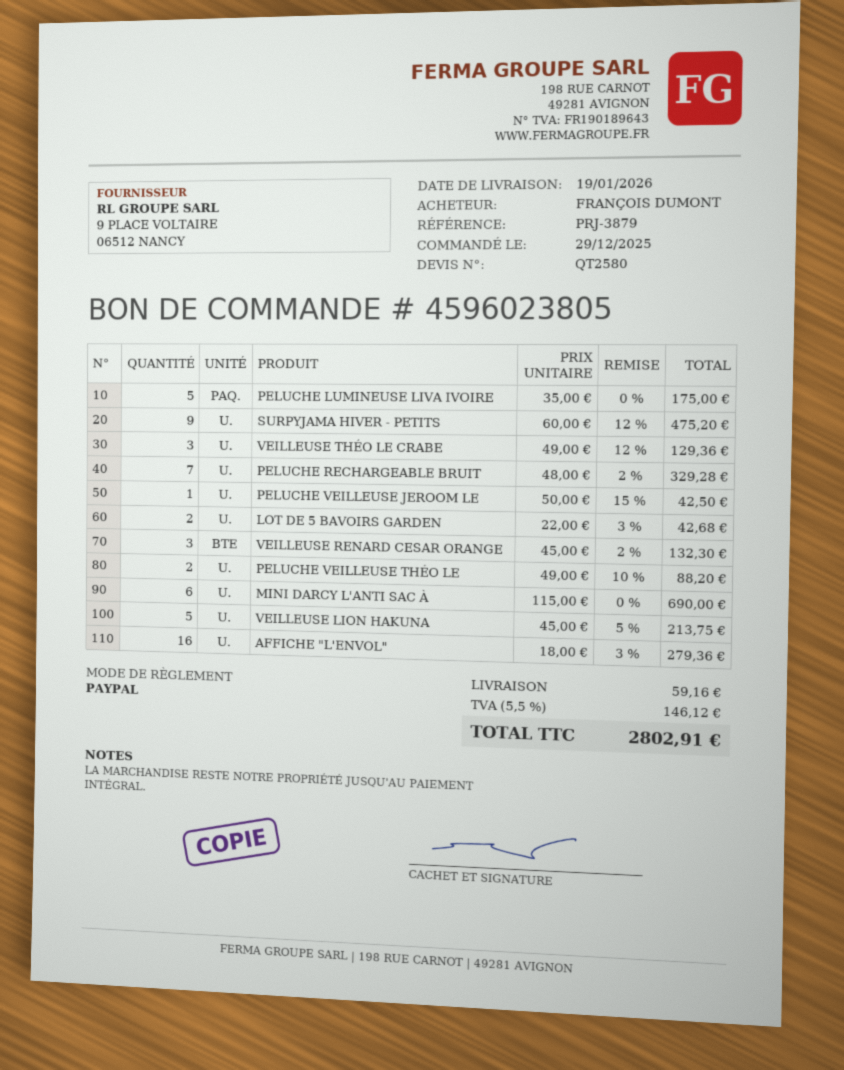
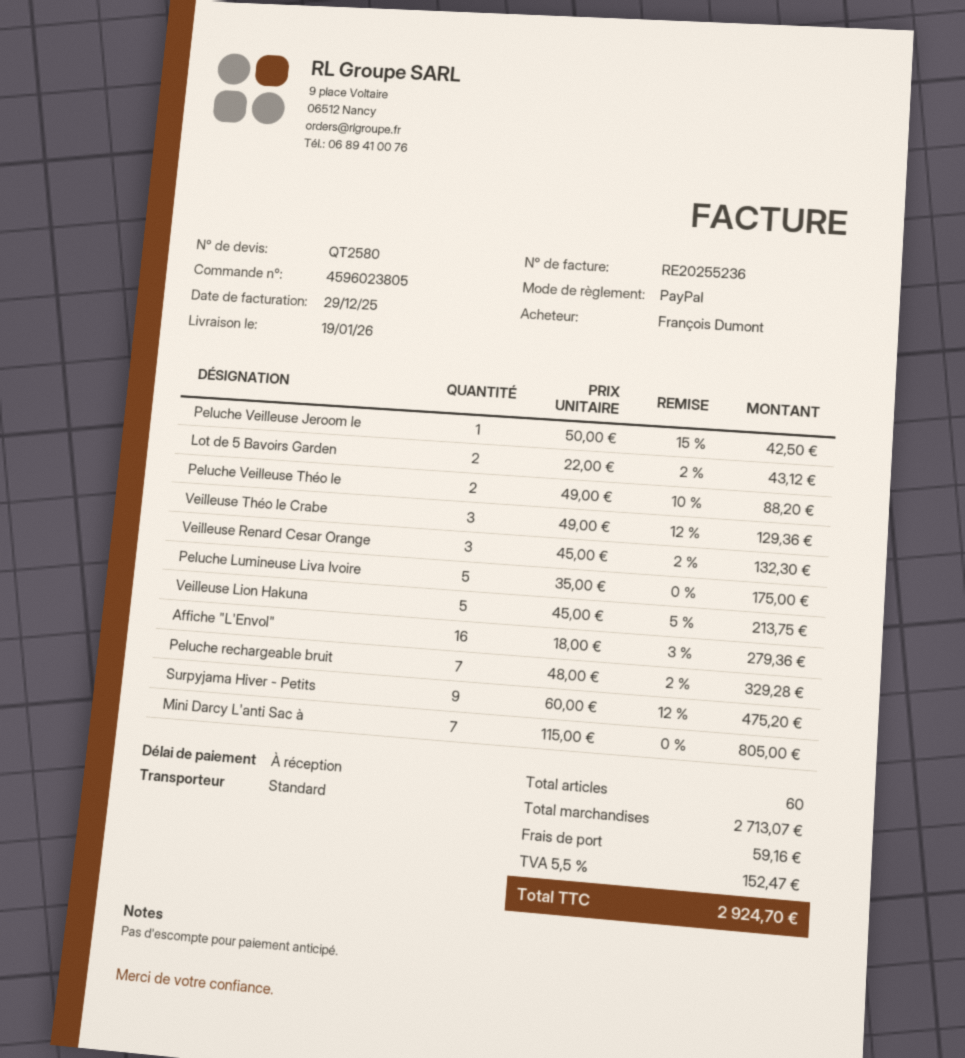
LOT DE 5 BAVOIRS GARDEN: 2 x 22.00 - 3% = 42.68 -> 2 x 22.00 - 2% = 43.12
MINI DARCY L'ANTI SAC À: 6 x 115.00 = 690.00 -> 7 x 115.00 = 805.00
tax: 5.5% = 146.12 -> 5.5% = 152.47
total: 2802.91 -> 2924.70

